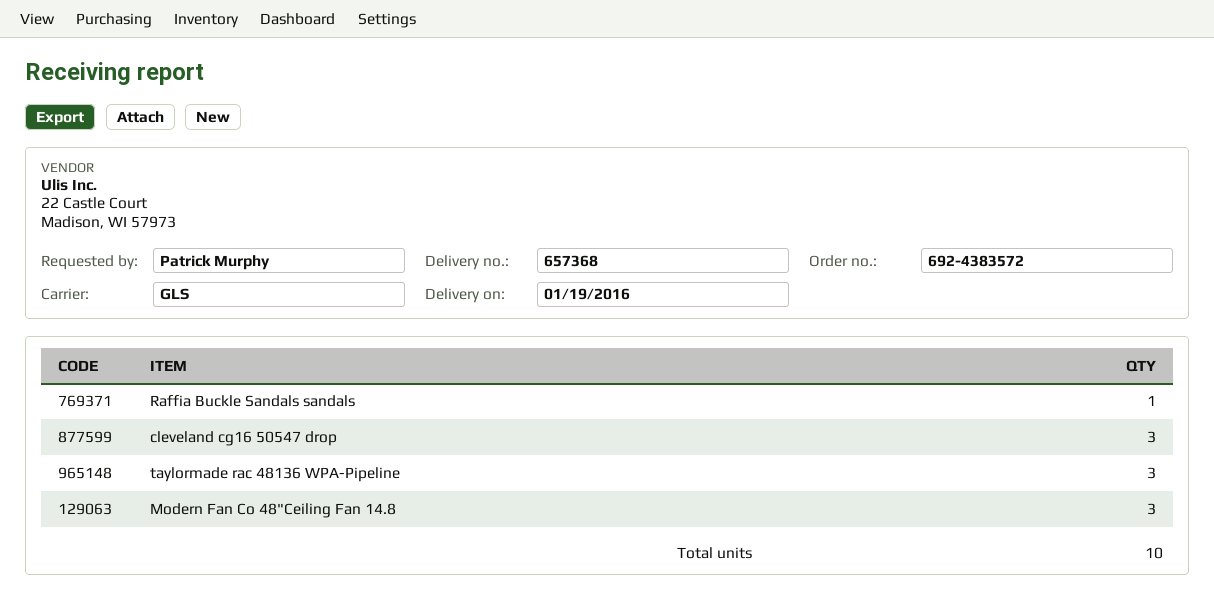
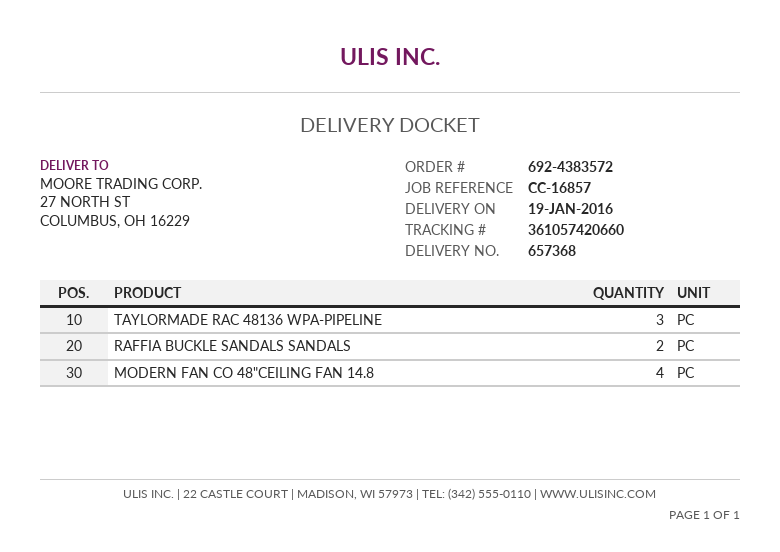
Raffia Buckle Sandals sandals: 1 -> 2
cleveland cg16 50547 drop: 3 -> none
Modern Fan Co 48"Ceiling Fan 14.8: 3 -> 4

